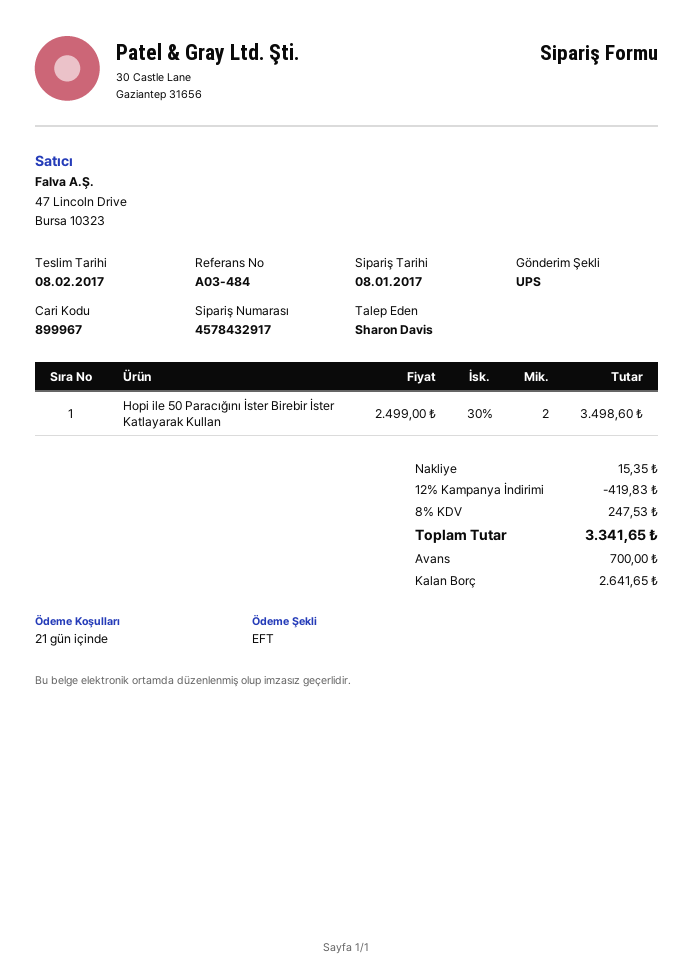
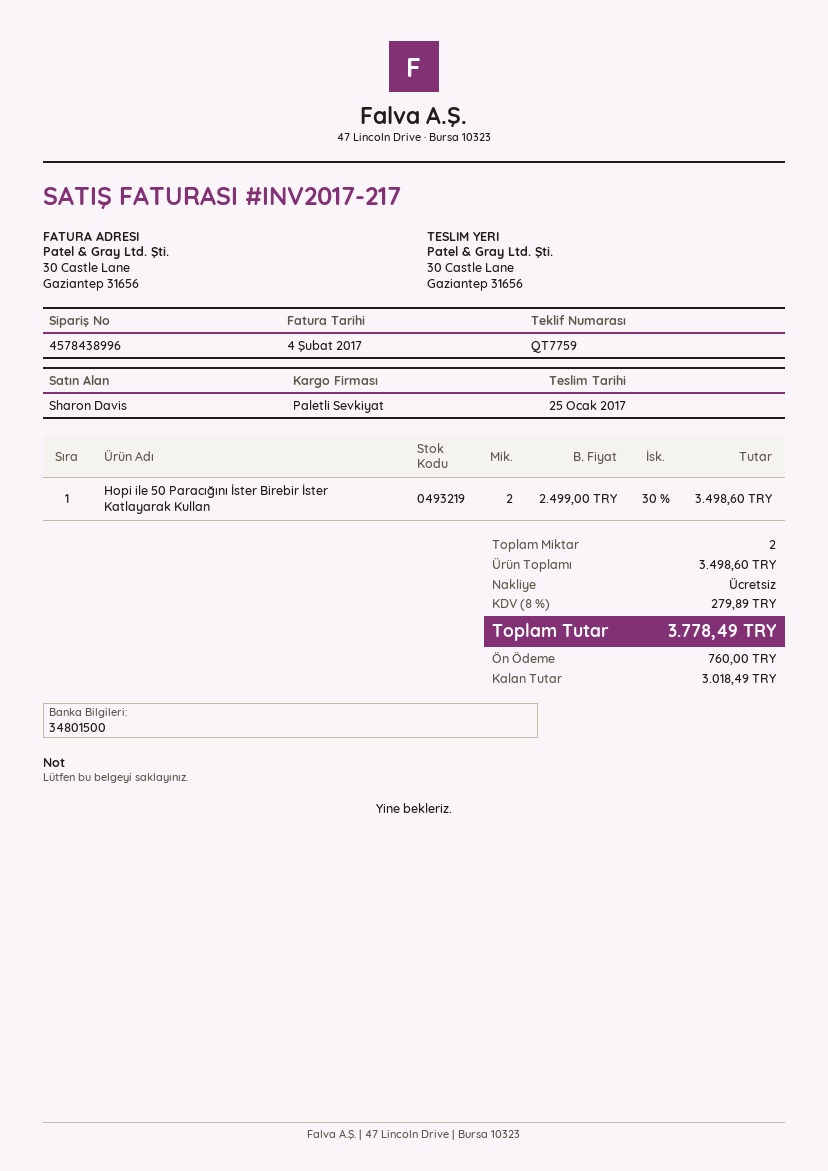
order number: 4578432917 -> 4578438996
delivery date: 2017-02-08 -> 2017-01-25
shipping method: UPS -> pallet freight
discount: 12% = 419.83 -> none
shipping: 15.35 -> 0.00
tax: 8% = 247.53 -> 8% = 279.89
total: 3341.65 -> 3778.49
deposit: 700.00 -> 760.00
balance: 2641.65 -> 3018.49

